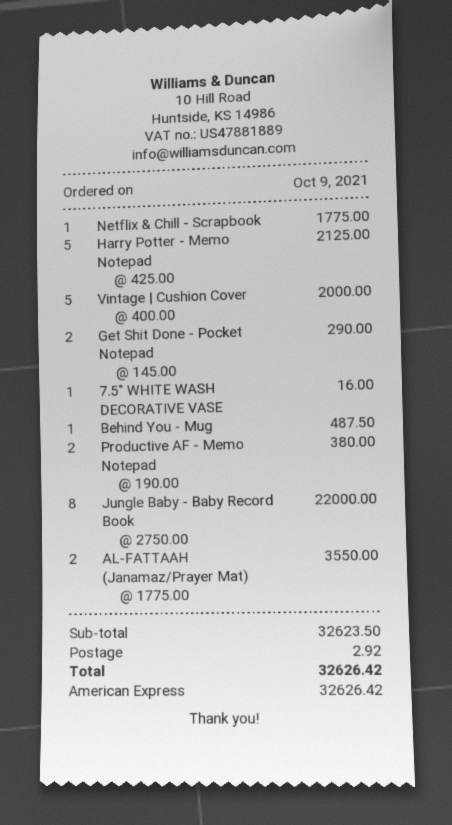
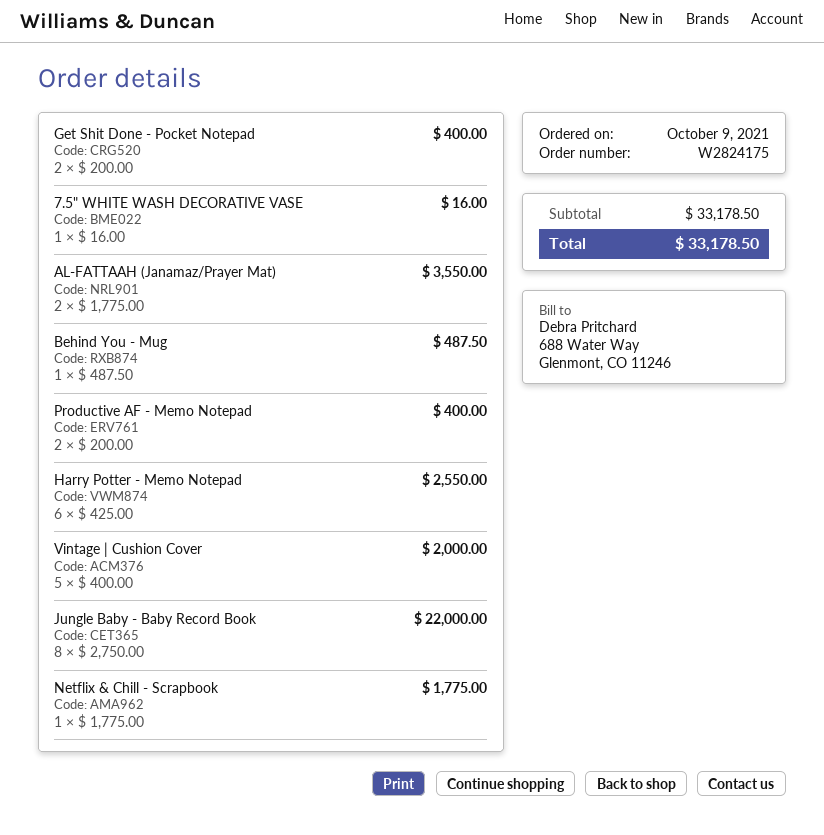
Harry Potter - Memo Notepad: 5 x 425.00 = 2125.00 -> 6 x 425.00 = 2550.00
Get Shit Done - Pocket Notepad: 2 x 145.00 = 290.00 -> 2 x 200.00 = 400.00
Productive AF - Memo Notepad: 2 x 190.00 = 380.00 -> 2 x 200.00 = 400.00
subtotal: 32623.50 -> 33178.50
shipping: 2.92 -> none
total: 32626.42 -> 33178.50

